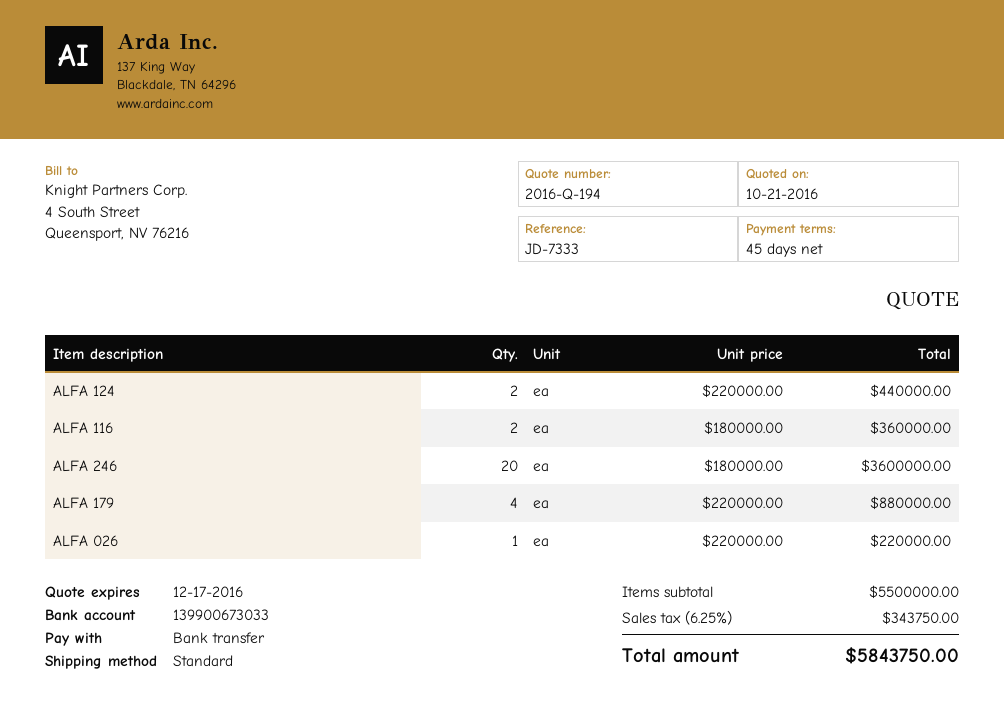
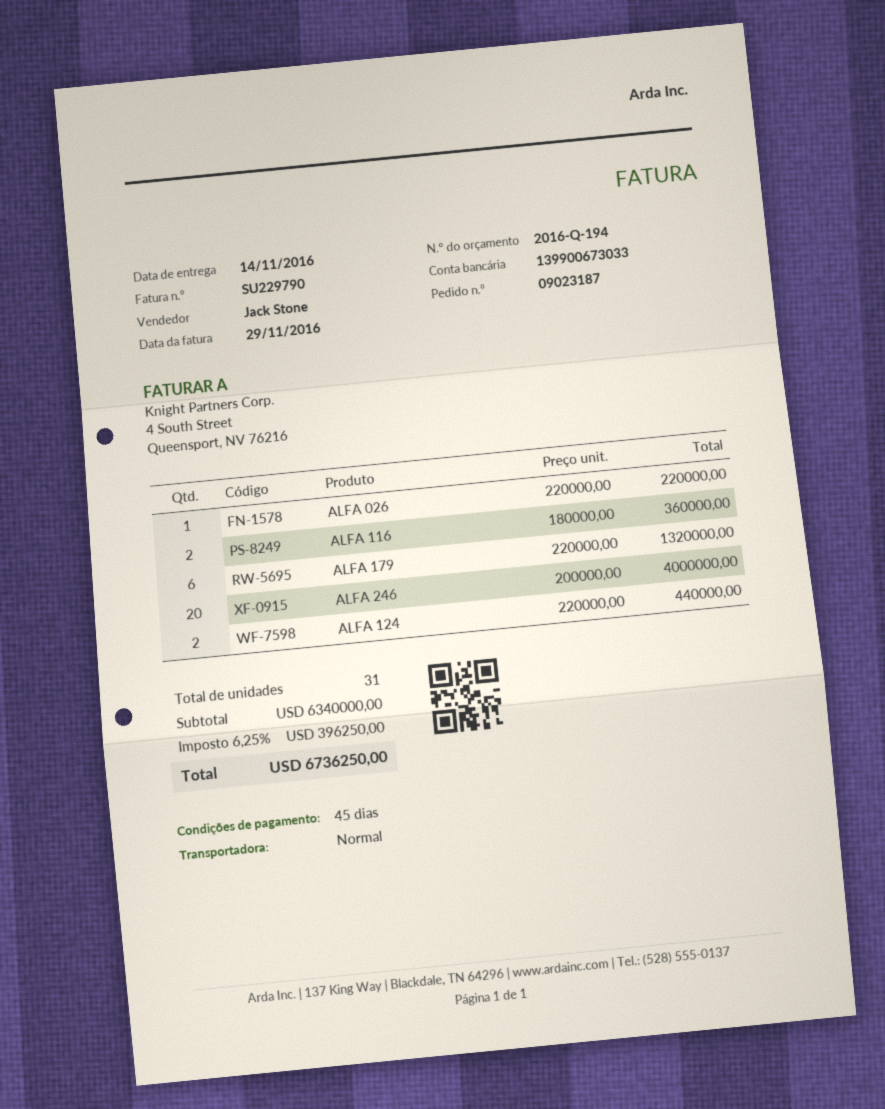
ALFA 246: 20 x 180000.00 = 3600000.00 -> 20 x 200000.00 = 4000000.00
ALFA 179: 4 x 220000.00 = 880000.00 -> 6 x 220000.00 = 1320000.00
subtotal: 5500000.00 -> 6340000.00
tax: 6.25% = 343750.00 -> 6.25% = 396250.00
total: 5843750.00 -> 6736250.00

